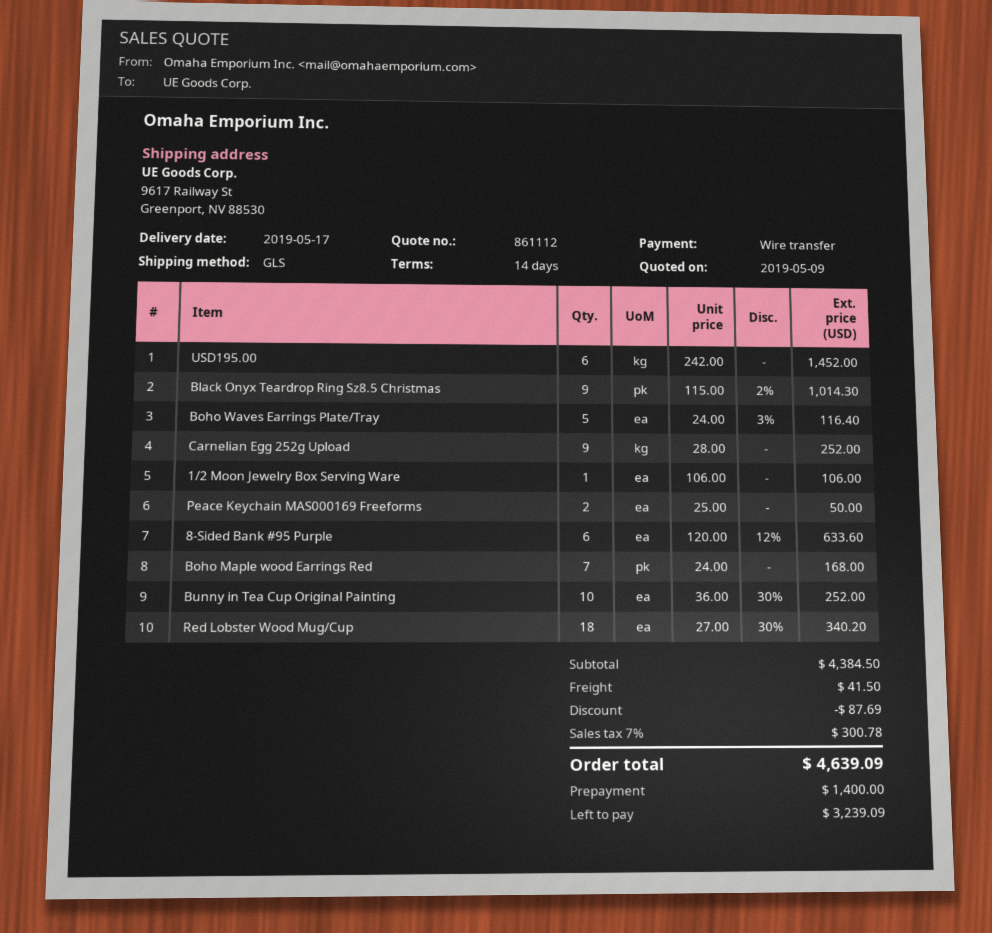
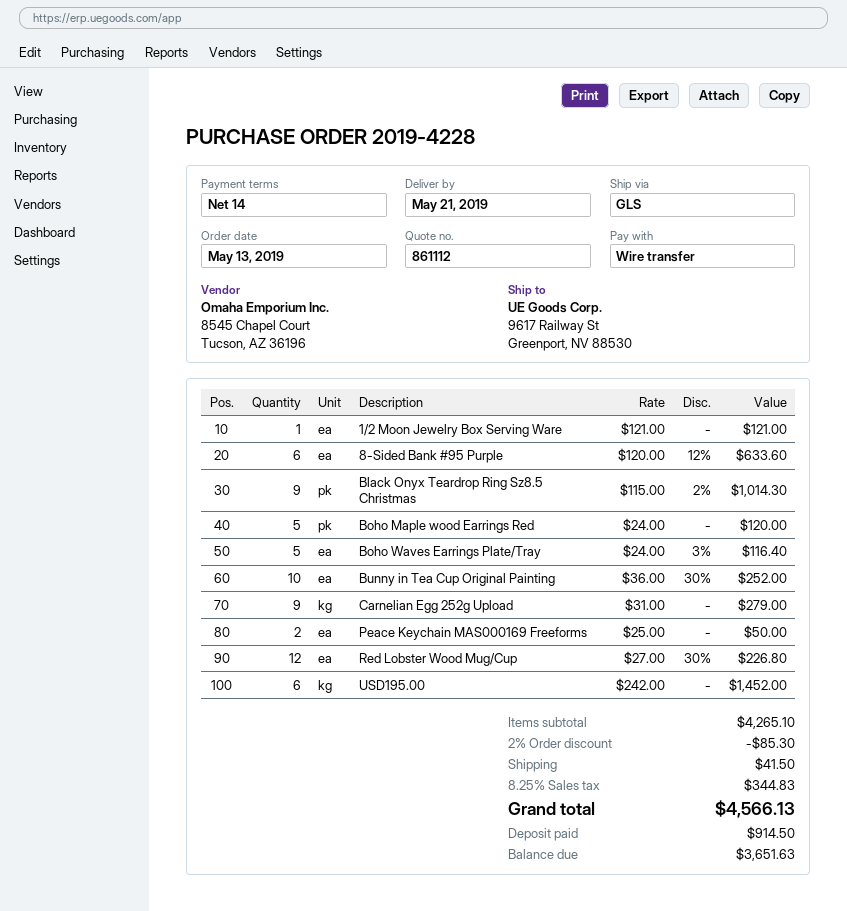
delivery date: 2019-05-17 -> 2019-05-21
Carnelian Egg 252g Upload: 9 x 28.00 = 252.00 -> 9 x 31.00 = 279.00
1/2 Moon Jewelry Box Serving Ware: 1 x 106.00 = 106.00 -> 1 x 121.00 = 121.00
Boho Maple wood Earrings Red: 7 x 24.00 = 168.00 -> 5 x 24.00 = 120.00
Red Lobster Wood Mug/Cup: 18 x 27.00 - 30% = 340.20 -> 12 x 27.00 - 30% = 226.80
subtotal: 4384.50 -> 4265.10
discount: 87.69 -> 85.30
tax: 7% = 300.78 -> 8.25% = 344.83
total: 4639.09 -> 4566.13
deposit: 1400.00 -> 914.50
balance: 3239.09 -> 3651.63

